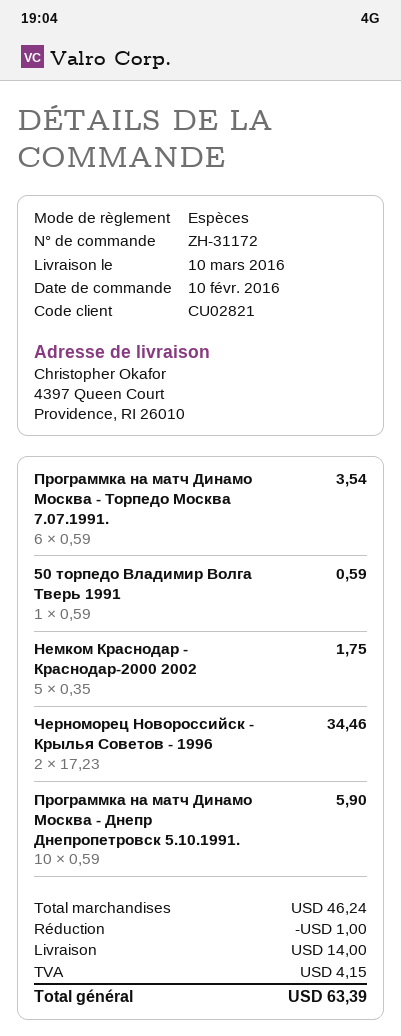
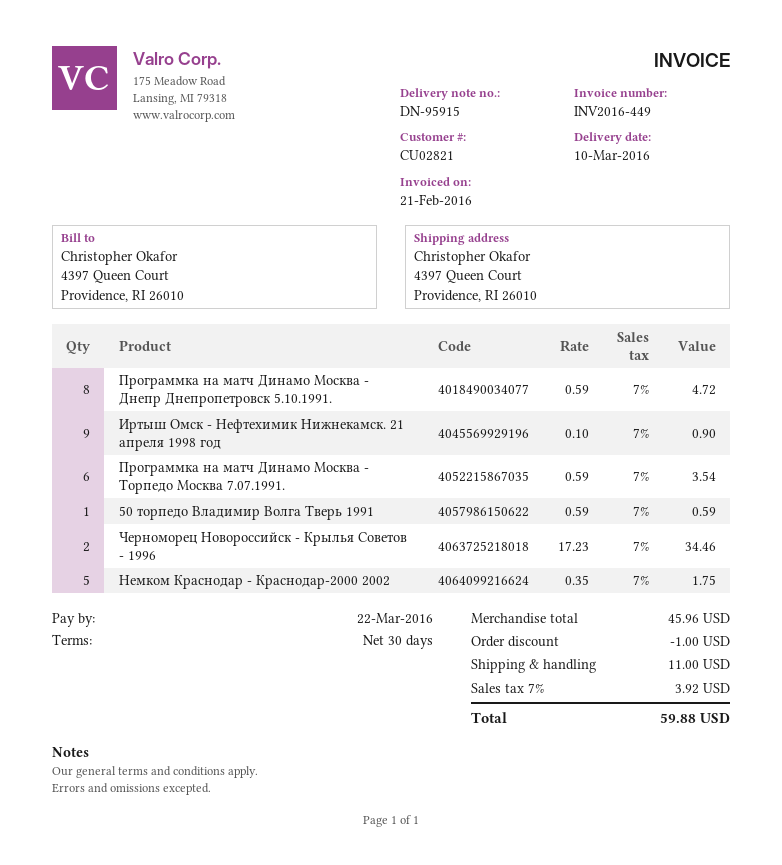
Программка на матч Динамо Москва - Днепр Днепропетровск 5.10.1991.: 10 x 0.59 = 5.90 -> 8 x 0.59 = 4.72
Иртыш Омск - Нефтехимик Нижнекамск. 21 апреля 1998 год: none -> 9 x 0.10 = 0.90
subtotal: 46.24 -> 45.96
shipping: 14.00 -> 11.00
tax: 4.15 -> 3.92
total: 63.39 -> 59.88

